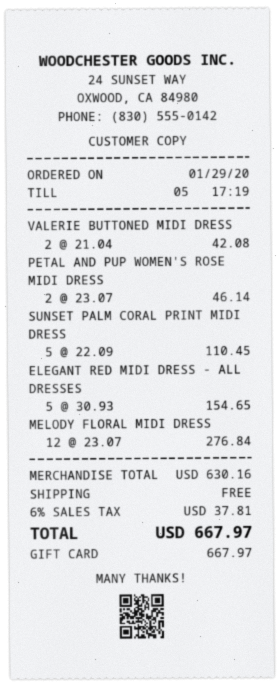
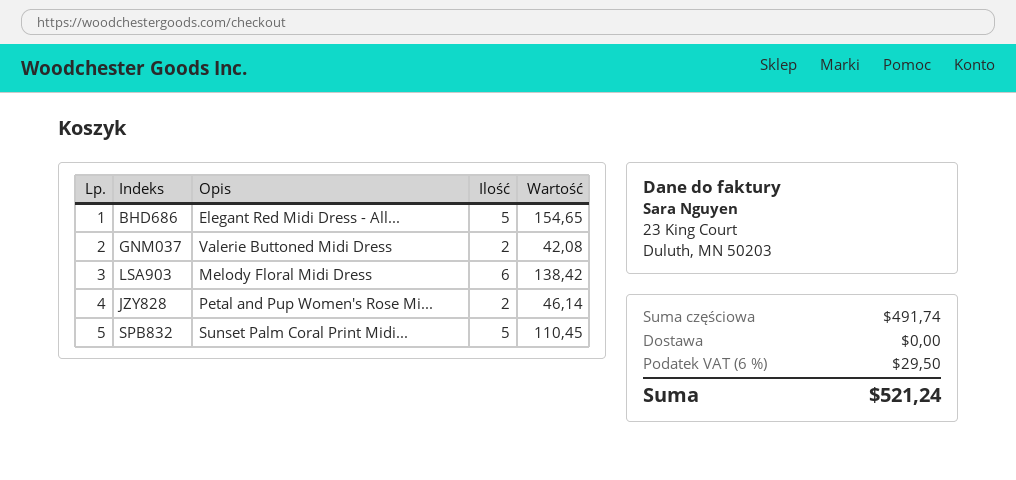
MELODY FLORAL MIDI DRESS: 12 for 276.84 -> 6 for 138.42
subtotal: 630.16 -> 491.74
tax: 6% = 37.81 -> 6% = 29.50
total: 667.97 -> 521.24

